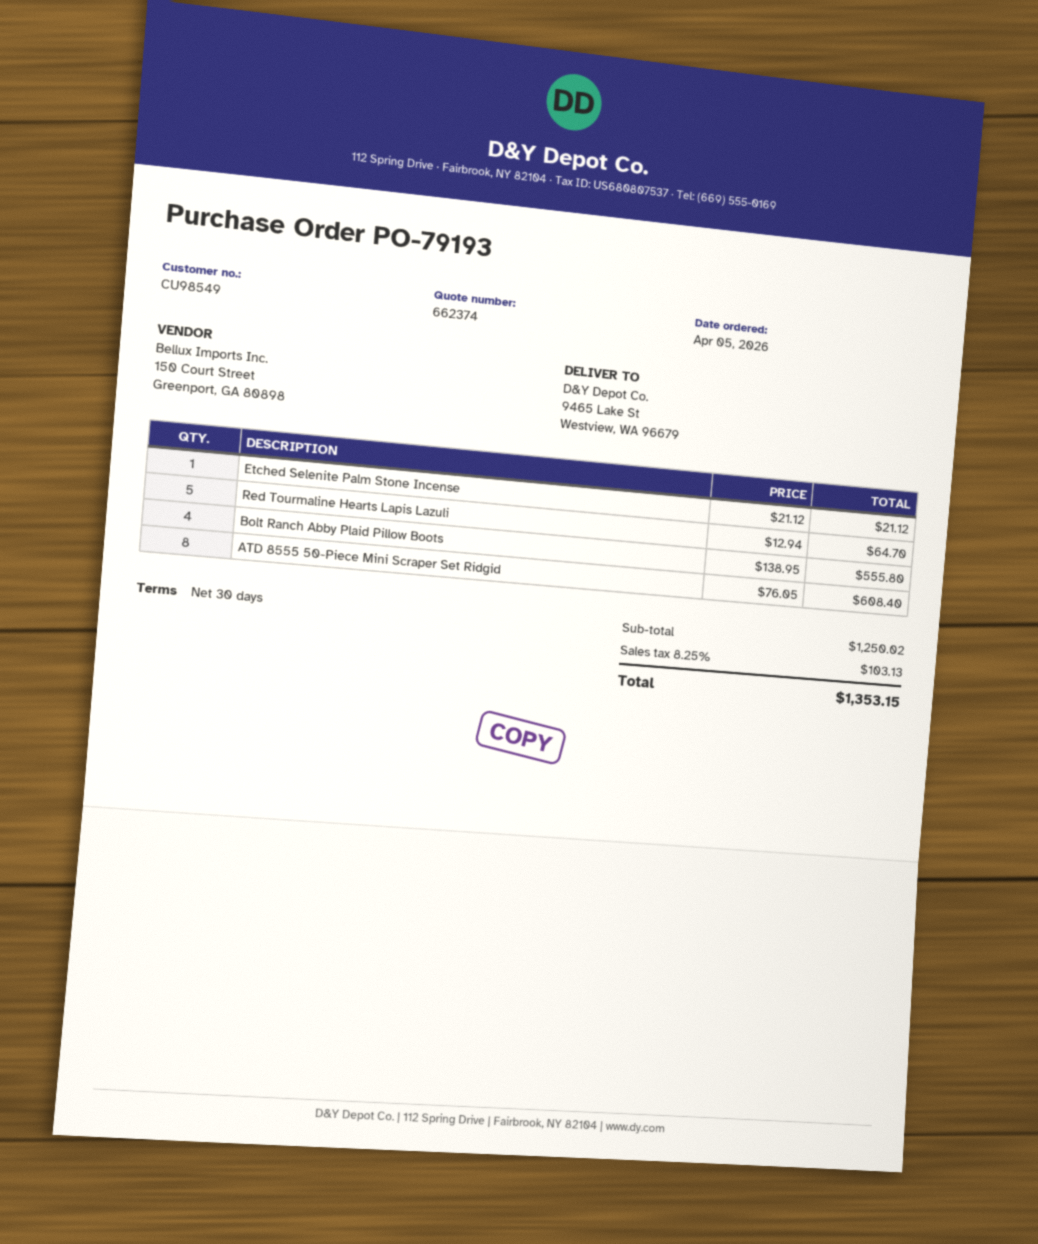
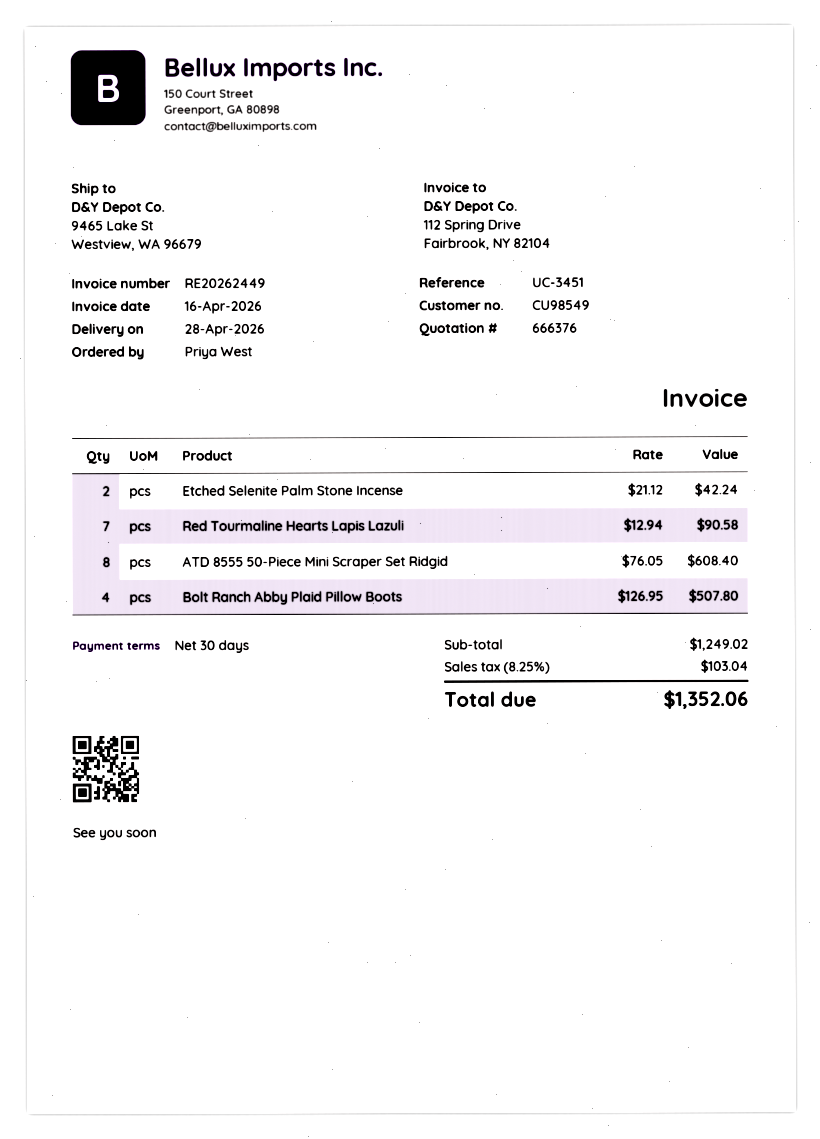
quote number: 662374 -> 666376
Etched Selenite Palm Stone Incense: 1 x 21.12 = 21.12 -> 2 x 21.12 = 42.24
Red Tourmaline Hearts Lapis Lazuli: 5 x 12.94 = 64.70 -> 7 x 12.94 = 90.58
Bolt Ranch Abby Plaid Pillow Boots: 4 x 138.95 = 555.80 -> 4 x 126.95 = 507.80
subtotal: 1250.02 -> 1249.02
tax: 8.25% = 103.13 -> 8.25% = 103.04
total: 1353.15 -> 1352.06

